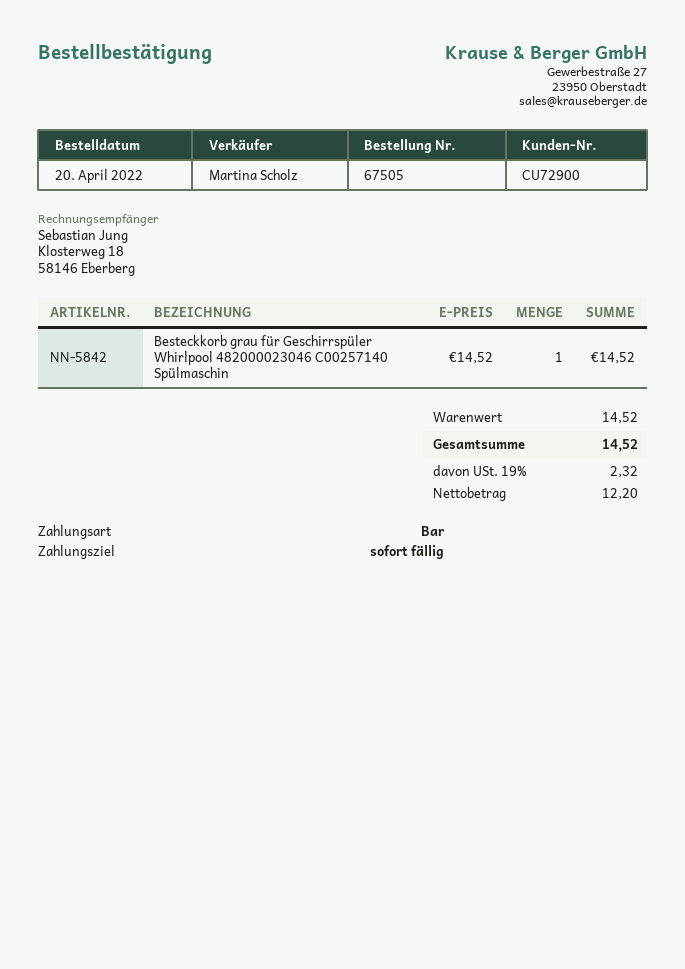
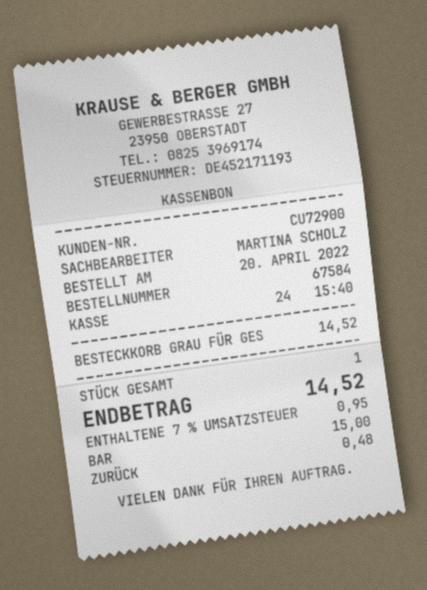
order number: 67505 -> 67584
tax: 19% = 2.32 -> 7% = 0.95

